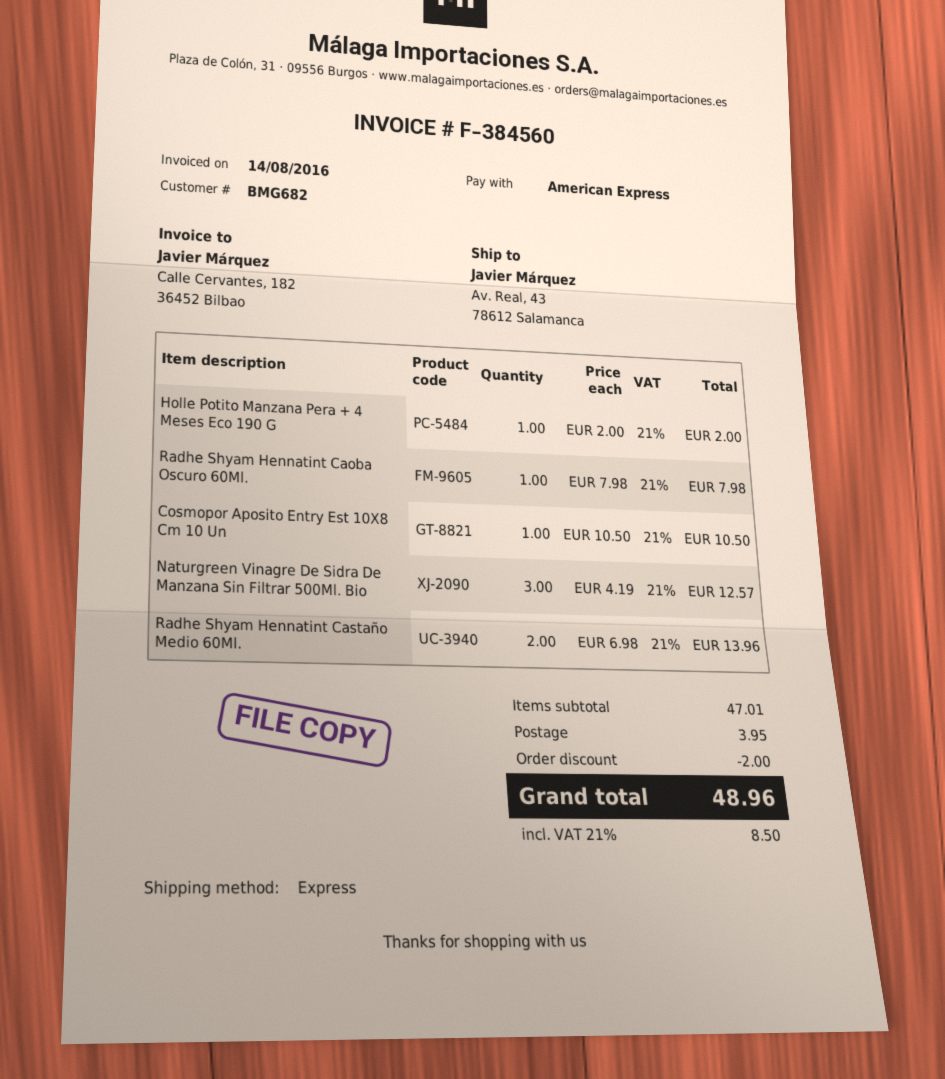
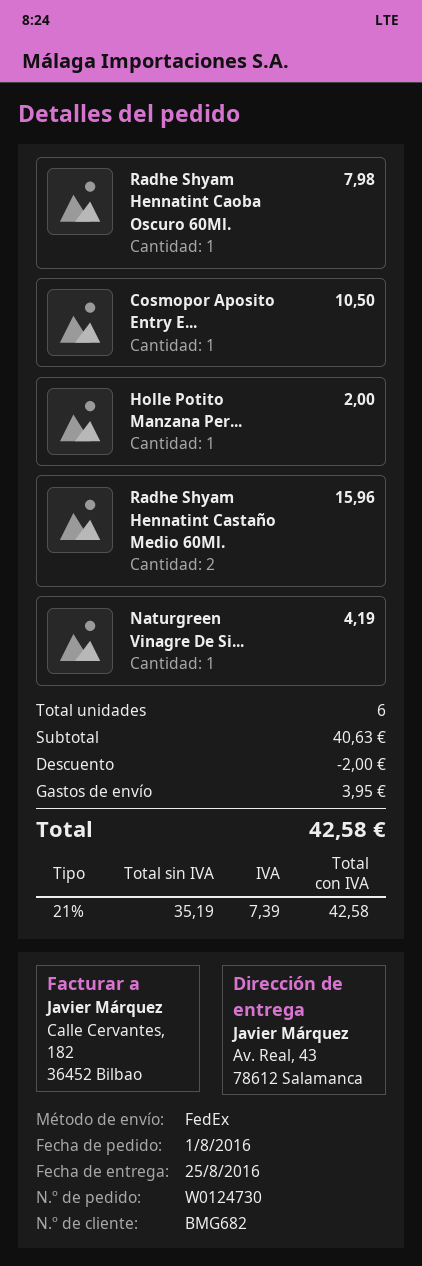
shipping method: express -> FedEx
Naturgreen Vinagre De Sidra De Manzana Sin Filtrar 500Ml. Bio: 3 for 12.57 -> 1 for 4.19
Radhe Shyam Hennatint Castaño Medio 60Ml.: 2 for 13.96 -> 2 for 15.96
subtotal: 47.01 -> 40.63
tax: 21% = 8.50 -> 21% = 7.39
total: 48.96 -> 42.58

